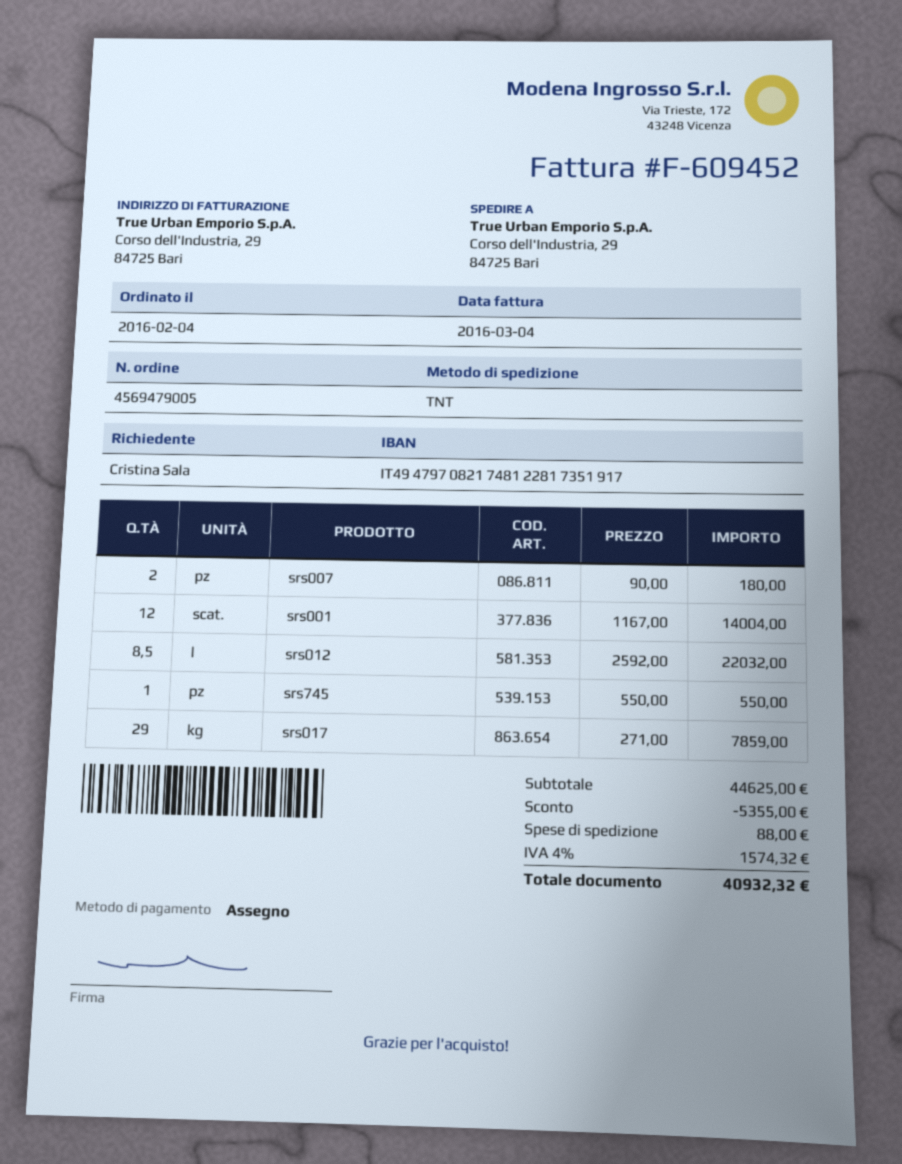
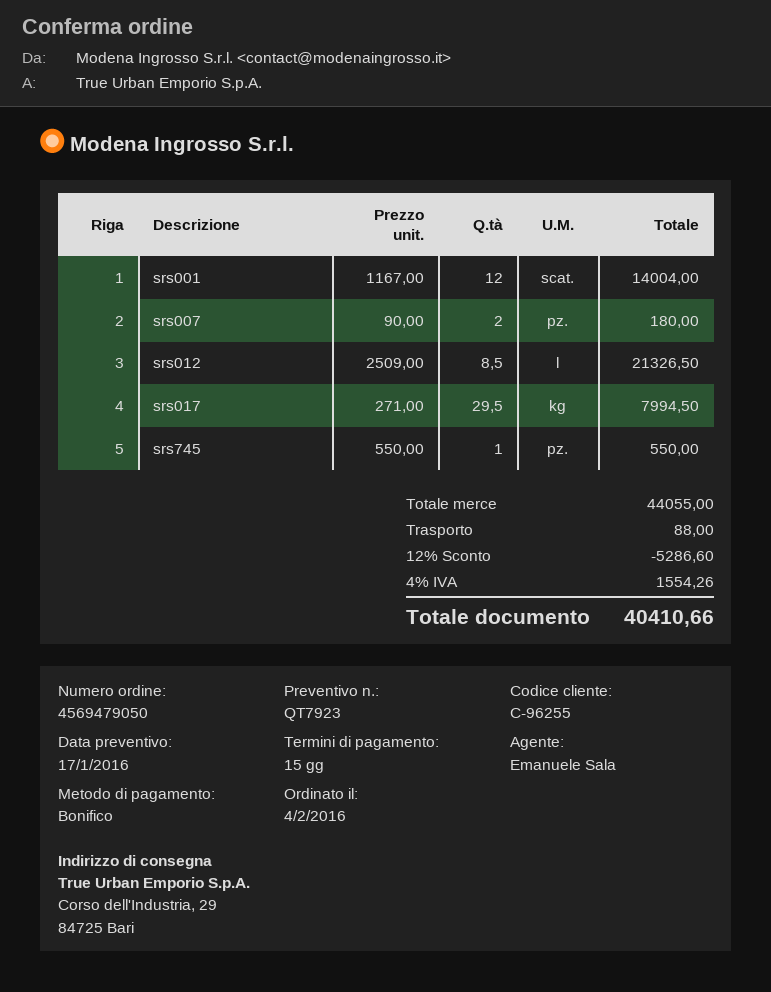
order number: 4569479005 -> 4569479050
payment method: cheque -> bank transfer
srs012: 8.5 x 2592.00 = 22032.00 -> 8.5 x 2509.00 = 21326.50
srs017: 29 x 271.00 = 7859.00 -> 29.5 x 271.00 = 7994.50
subtotal: 44625.00 -> 44055.00
discount: 5355.00 -> 5286.60
tax: 4% = 1574.32 -> 4% = 1554.26
total: 40932.32 -> 40410.66

